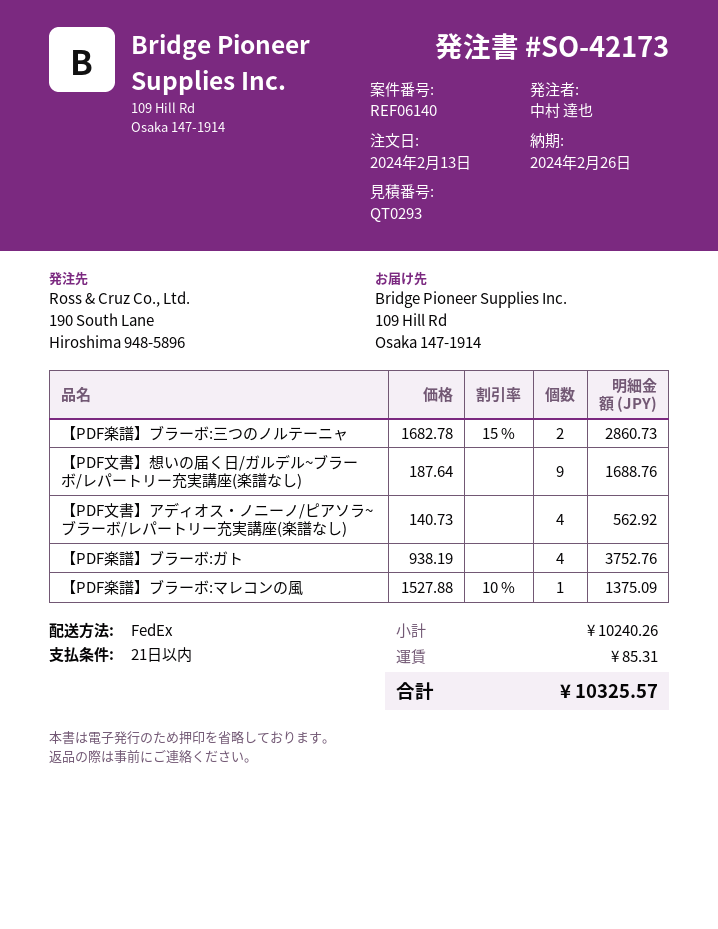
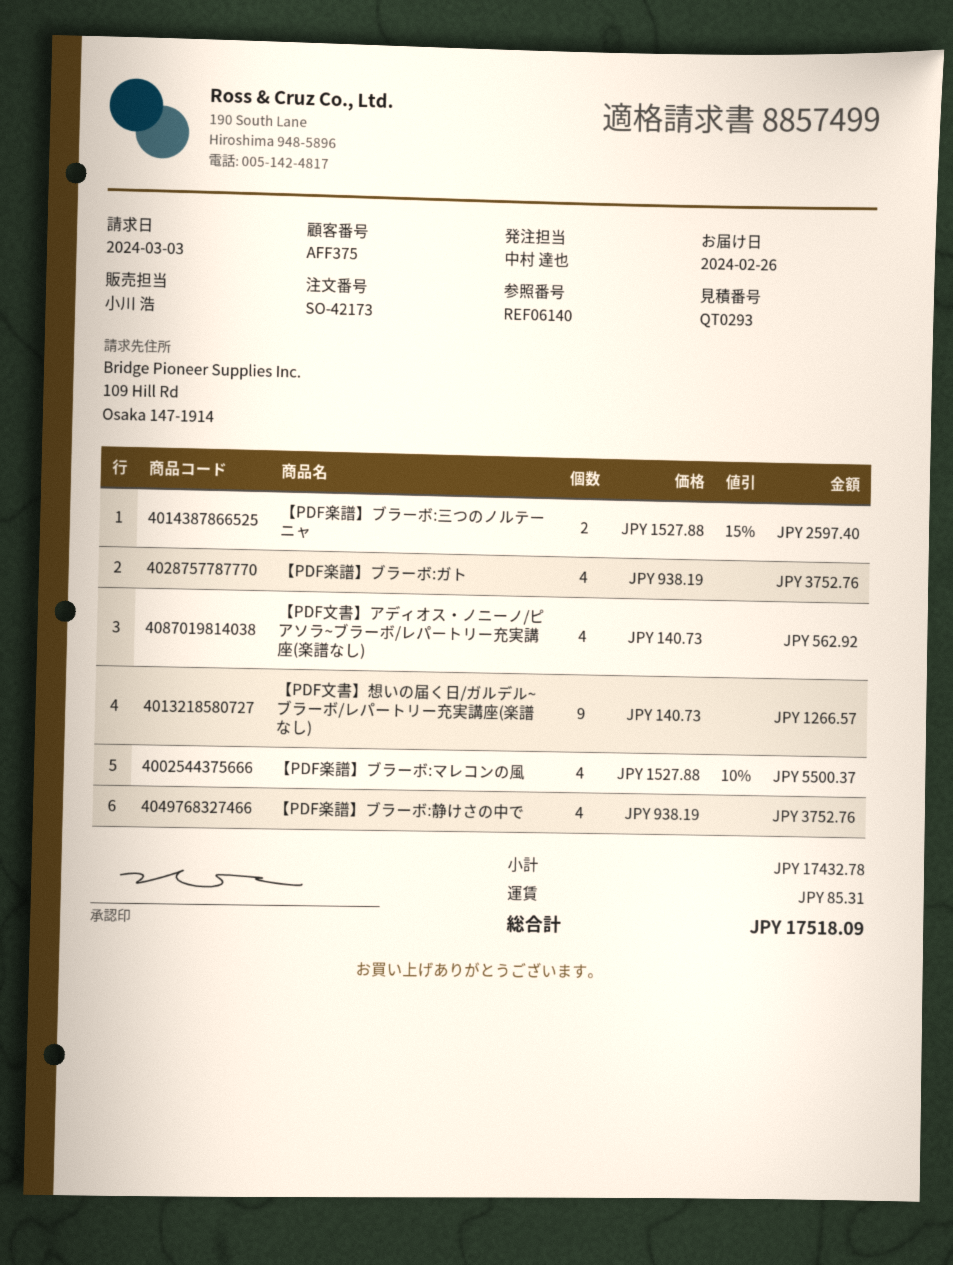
【PDF楽譜】ブラーボ:三つのノルテーニャ: 2 x 1682.78 - 15% = 2860.73 -> 2 x 1527.88 - 15% = 2597.40
【PDF文書】想いの届く日/ガルデル~ブラーボ/レパートリー充実講座(楽譜なし): 9 x 187.64 = 1688.76 -> 9 x 140.73 = 1266.57
【PDF楽譜】ブラーボ:マレコンの風: 1 x 1527.88 - 10% = 1375.09 -> 4 x 1527.88 - 10% = 5500.37
【PDF楽譜】ブラーボ:静けさの中で: none -> 4 x 938.19 = 3752.76
subtotal: 10240.26 -> 17432.78
total: 10325.57 -> 17518.09

